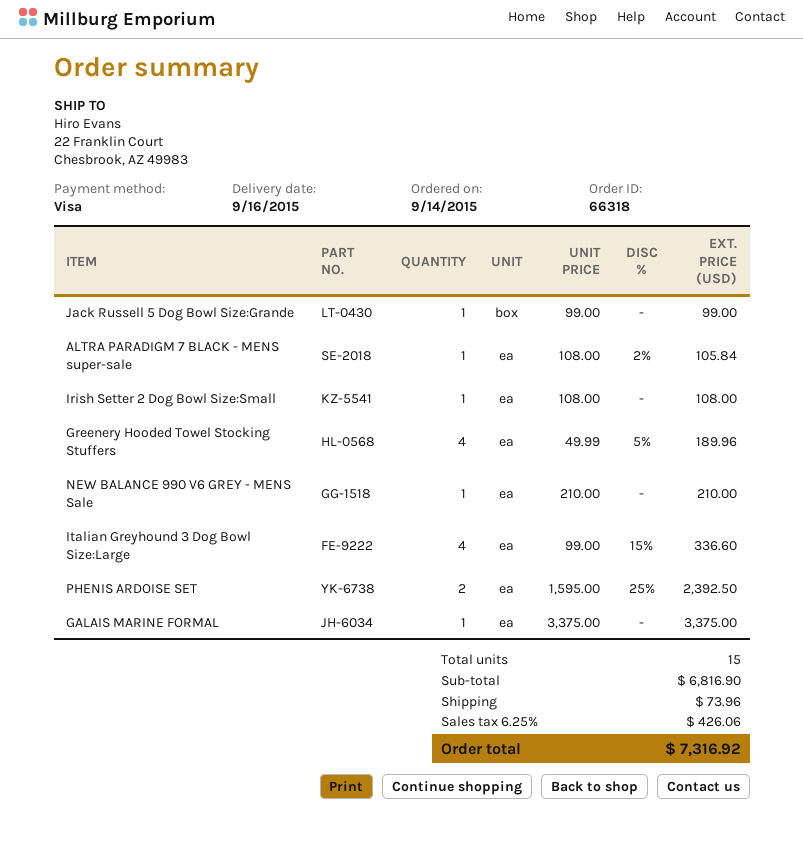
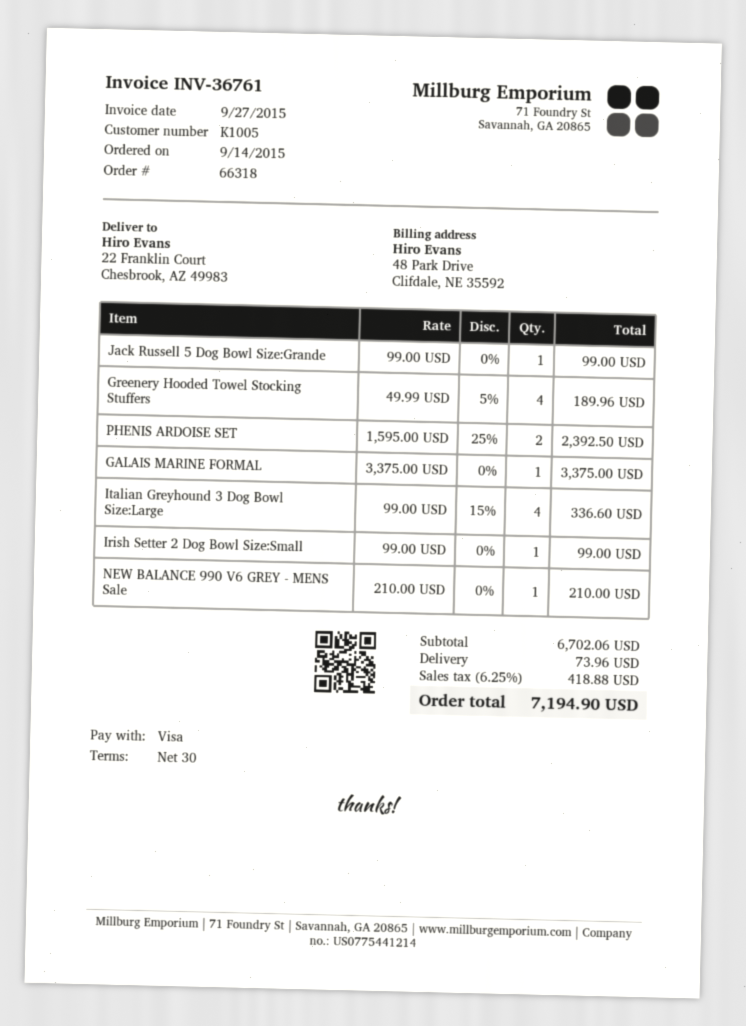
ALTRA PARADIGM 7 BLACK - MENS super-sale: 1 x 108.00 - 2% = 105.84 -> none
Irish Setter 2 Dog Bowl Size:Small: 1 x 108.00 = 108.00 -> 1 x 99.00 = 99.00
subtotal: 6816.90 -> 6702.06
tax: 6.25% = 426.06 -> 6.25% = 418.88
total: 7316.92 -> 7194.90

